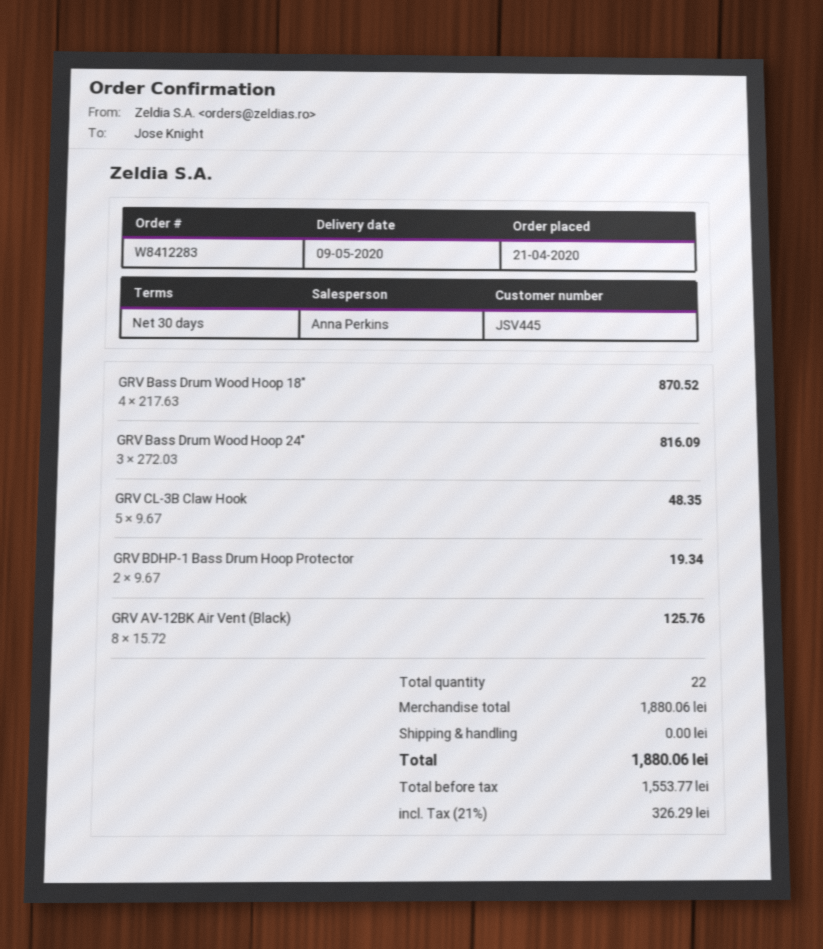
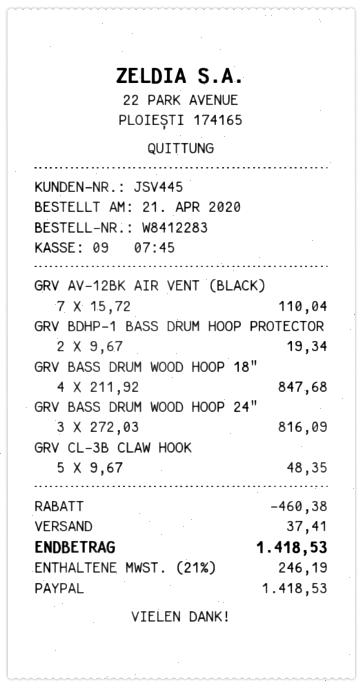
GRV Bass Drum Wood Hoop 18": 4 x 217.63 = 870.52 -> 4 x 211.92 = 847.68
GRV AV-12BK Air Vent (Black): 8 x 15.72 = 125.76 -> 7 x 15.72 = 110.04
discount: none -> 460.38
shipping: 0.00 -> 37.41
tax: 21% = 326.29 -> 21% = 246.19
total: 1880.06 -> 1418.53

